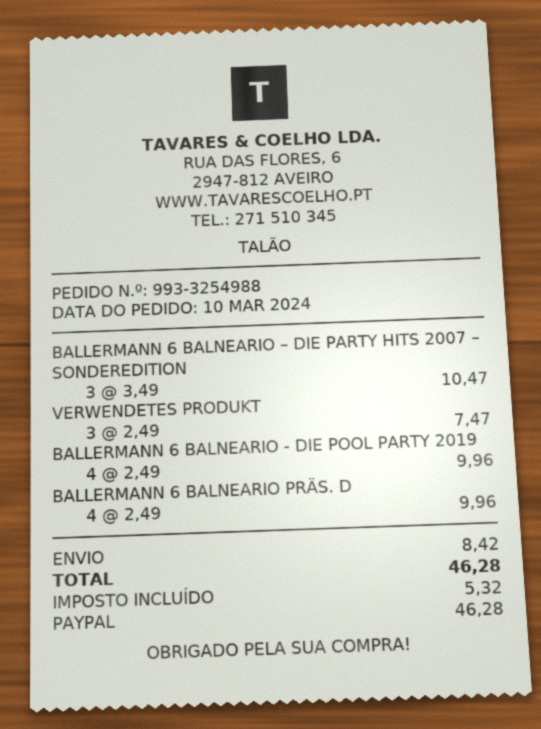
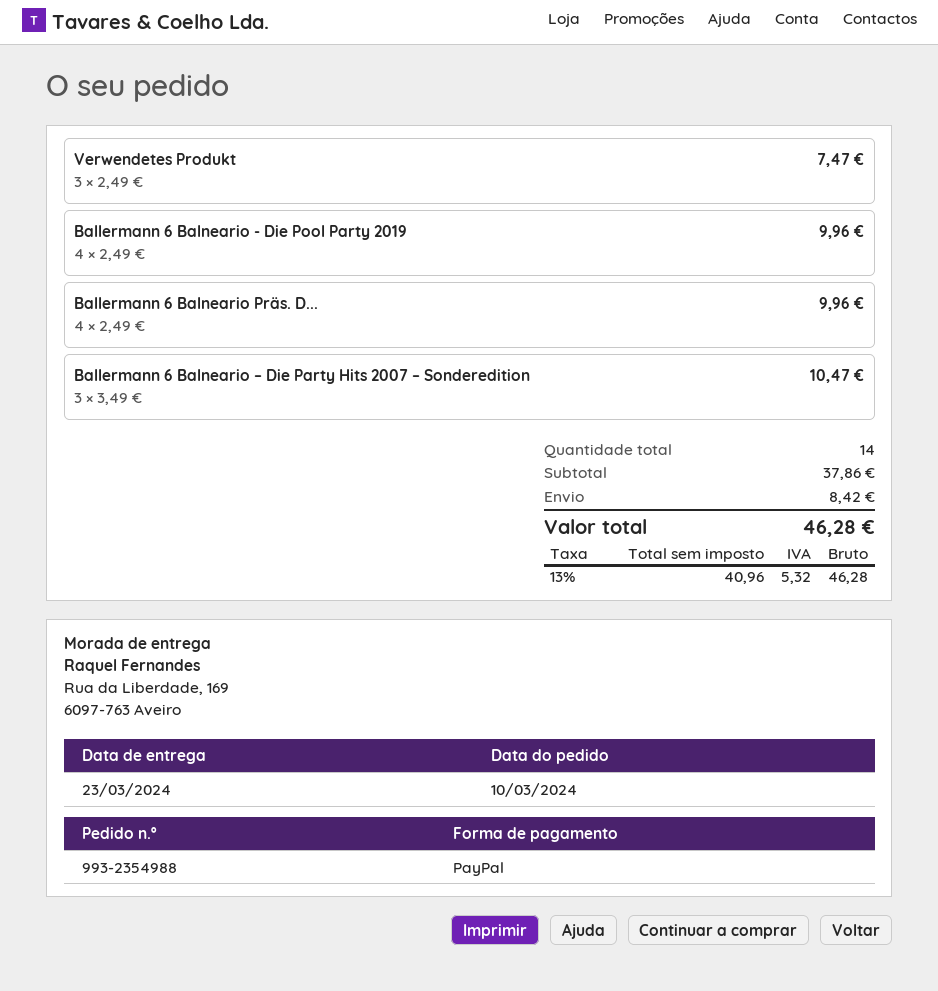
order number: 993-3254988 -> 993-2354988

